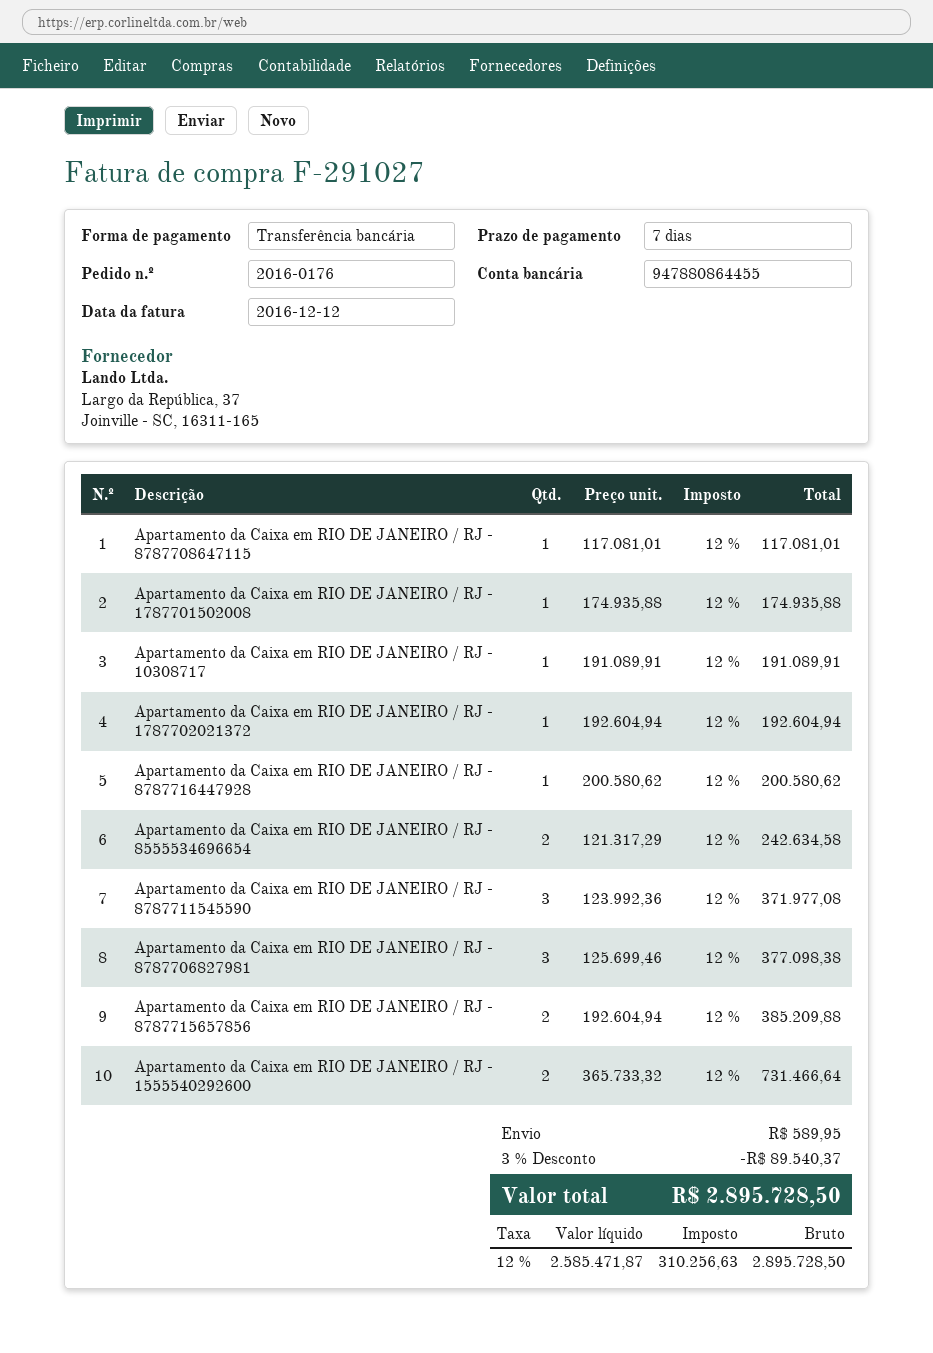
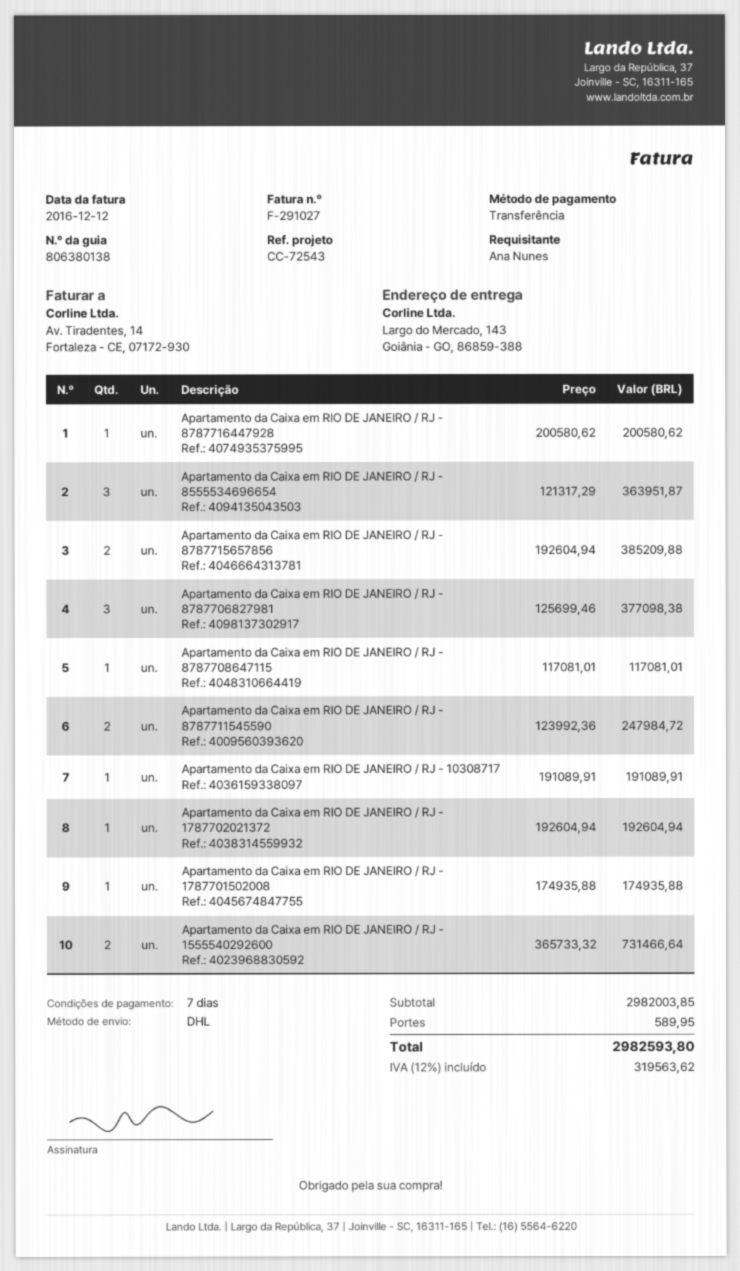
Apartamento da Caixa em RIO DE JANEIRO / RJ - 8555534696654: 2 x 121317.29 = 242634.58 -> 3 x 121317.29 = 363951.87
Apartamento da Caixa em RIO DE JANEIRO / RJ - 8787711545590: 3 x 123992.36 = 371977.08 -> 2 x 123992.36 = 247984.72
discount: 3% = 89540.37 -> none
tax: 12% = 310256.63 -> 12% = 319563.62
total: 2895728.50 -> 2982593.80

